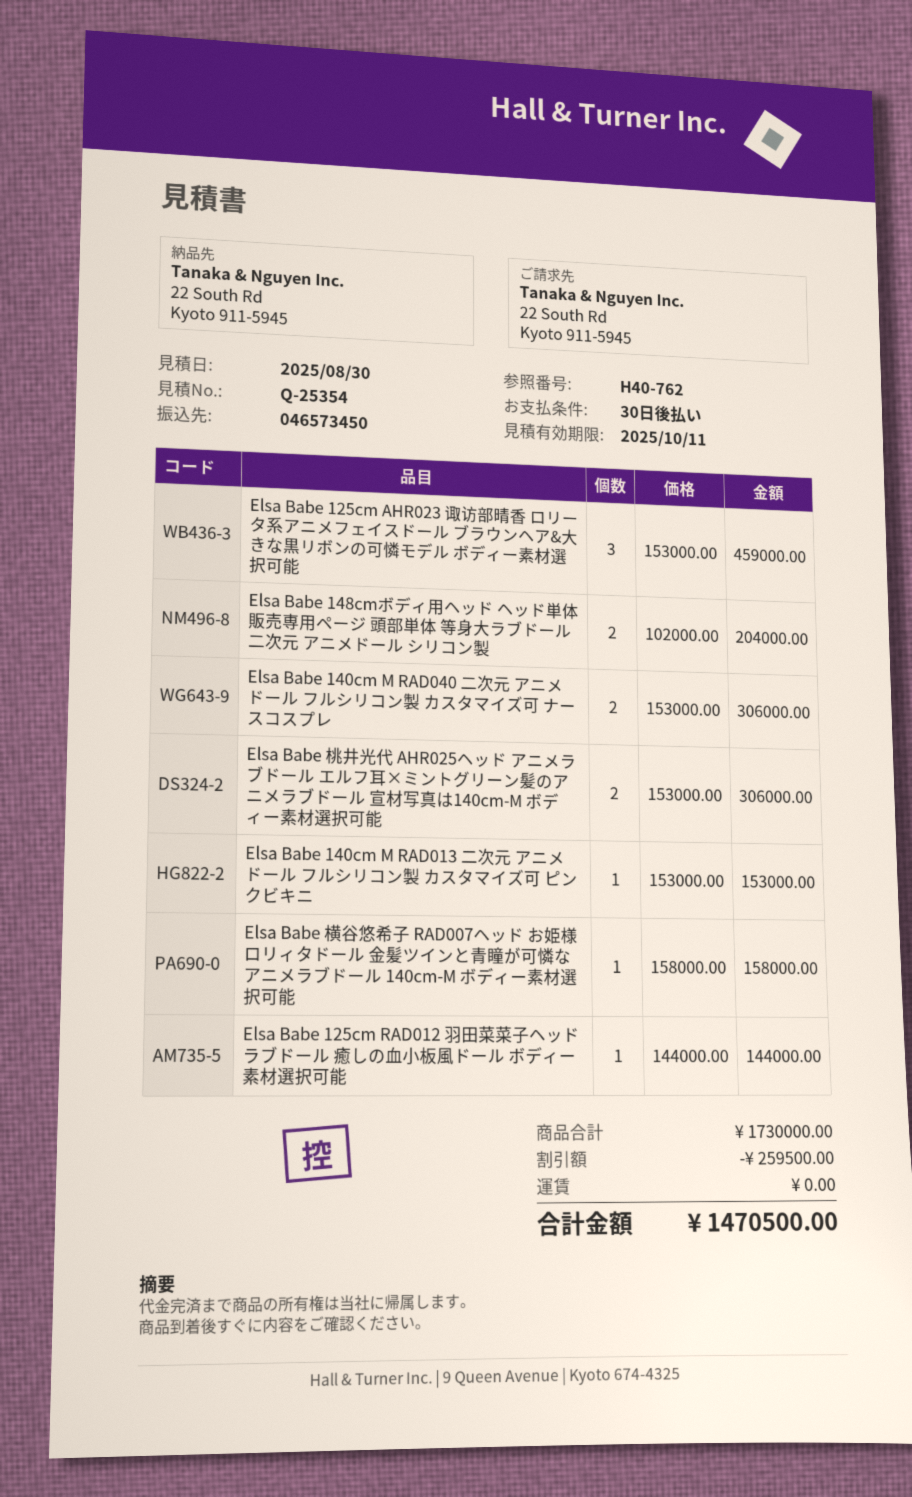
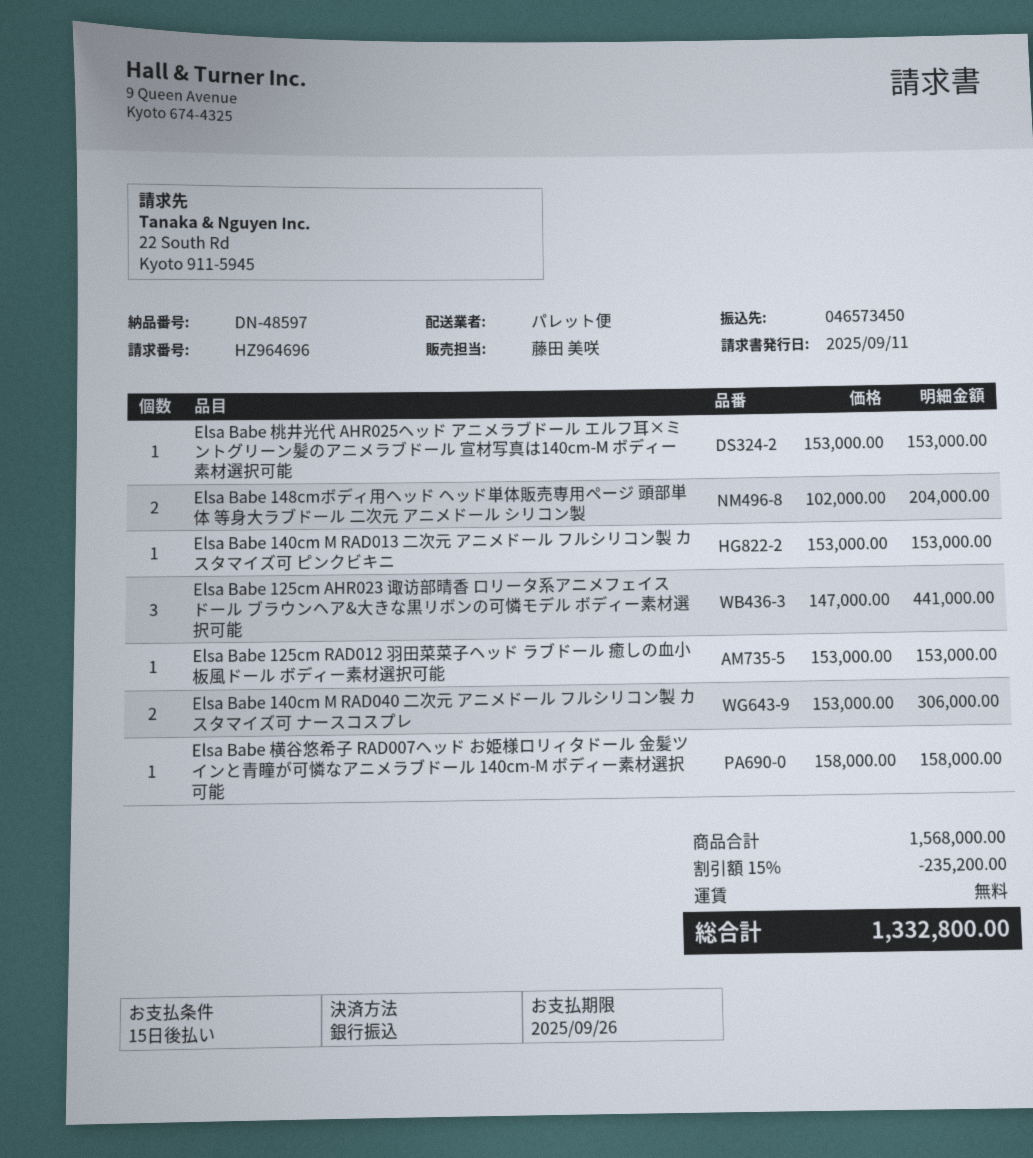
payment terms: 30 days -> 15 days
Elsa Babe 125cm AHR023 诹访部晴香 ロリータ系アニメフェイスドール ブラウンヘア&大きな黒リボンの可憐モデル ボディー素材選択可能: 3 x 153000.00 = 459000.00 -> 3 x 147000.00 = 441000.00
Elsa Babe 桃井光代 AHR025ヘッド アニメラブドール エルフ耳×ミントグリーン髪のアニメラブドール 宣材写真は140cm-M ボディー素材選択可能: 2 x 153000.00 = 306000.00 -> 1 x 153000.00 = 153000.00
Elsa Babe 125cm RAD012 羽田菜菜子ヘッド ラブドール 癒しの血小板風ドール ボディー素材選択可能: 1 x 144000.00 = 144000.00 -> 1 x 153000.00 = 153000.00
subtotal: 1730000.00 -> 1568000.00
discount: 259500.00 -> 235200.00
total: 1470500.00 -> 1332800.00

